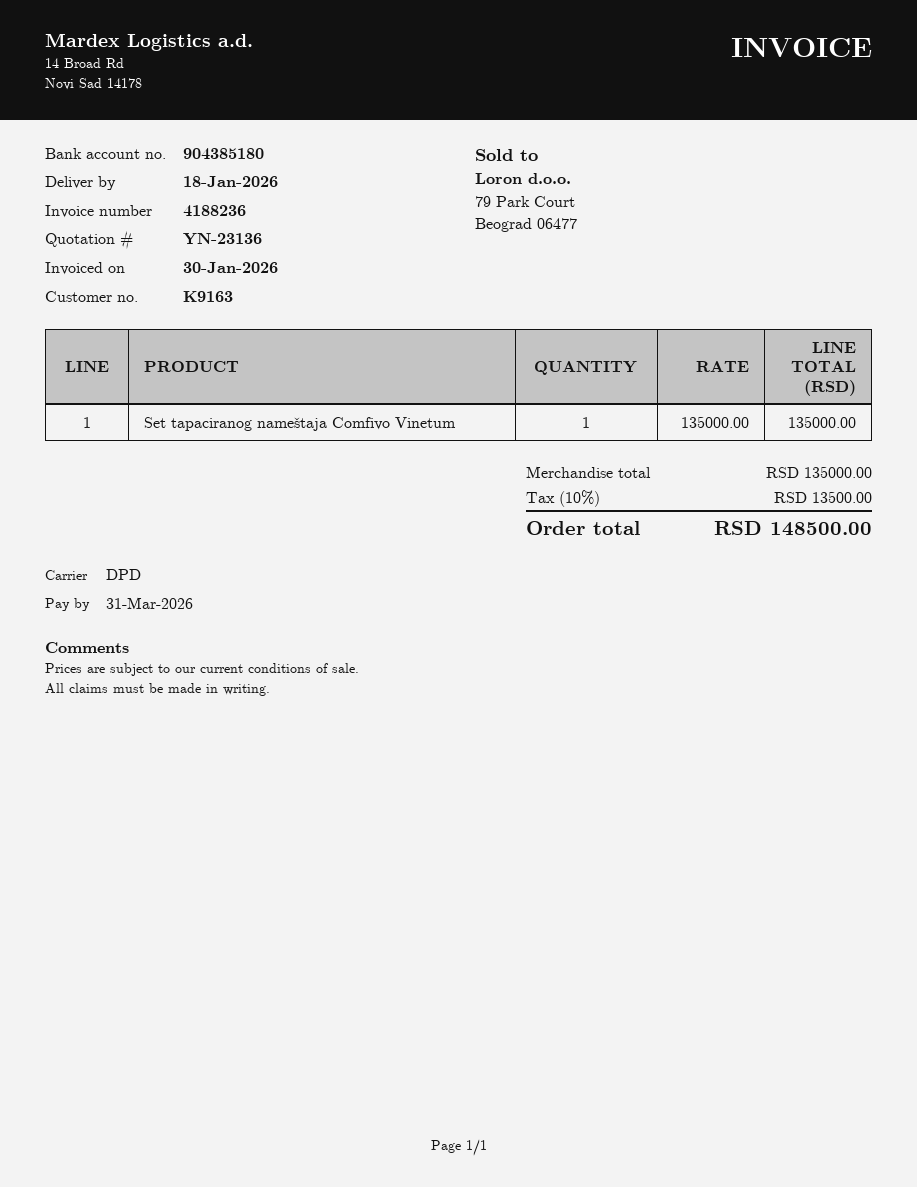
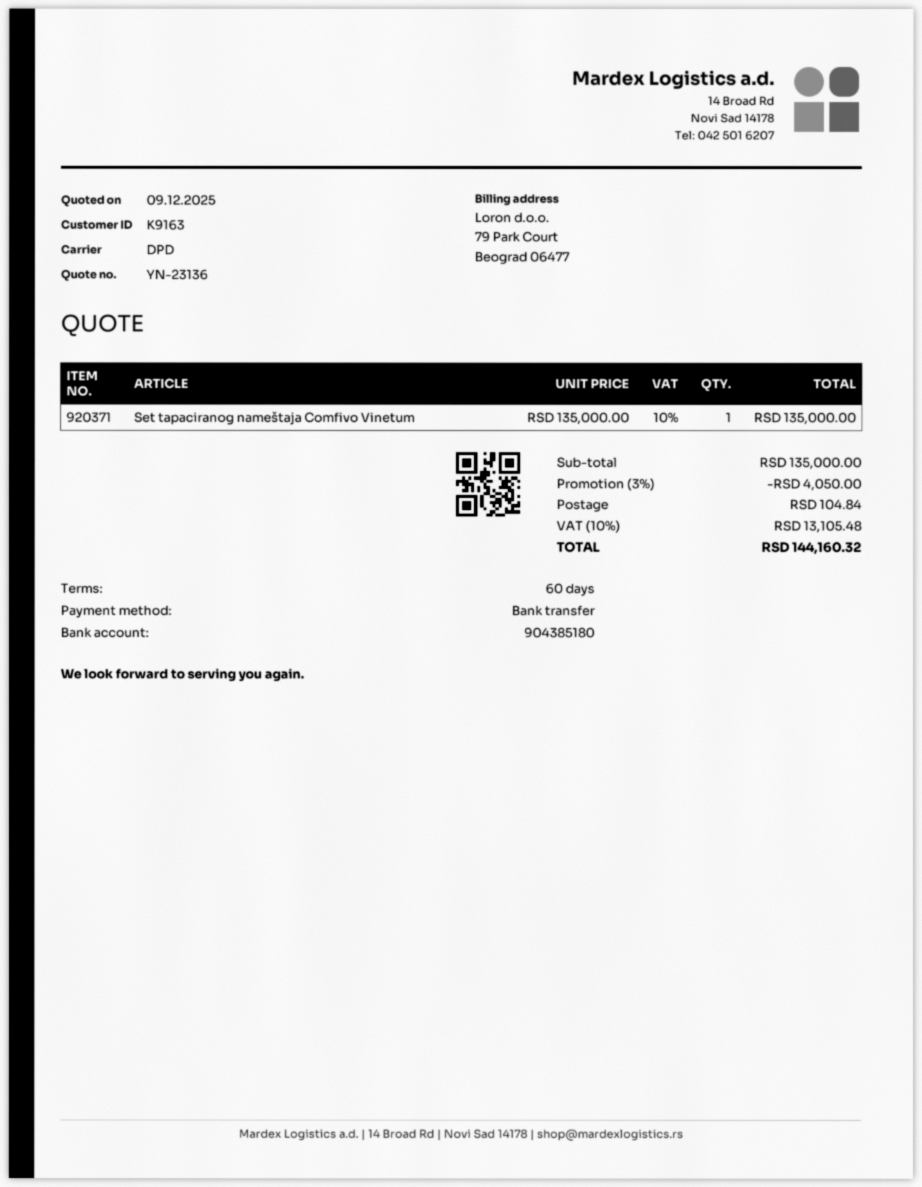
discount: none -> 3% = 4050.00
shipping: none -> 104.84
tax: 10% = 13500.00 -> 10% = 13105.48
total: 148500.00 -> 144160.32

